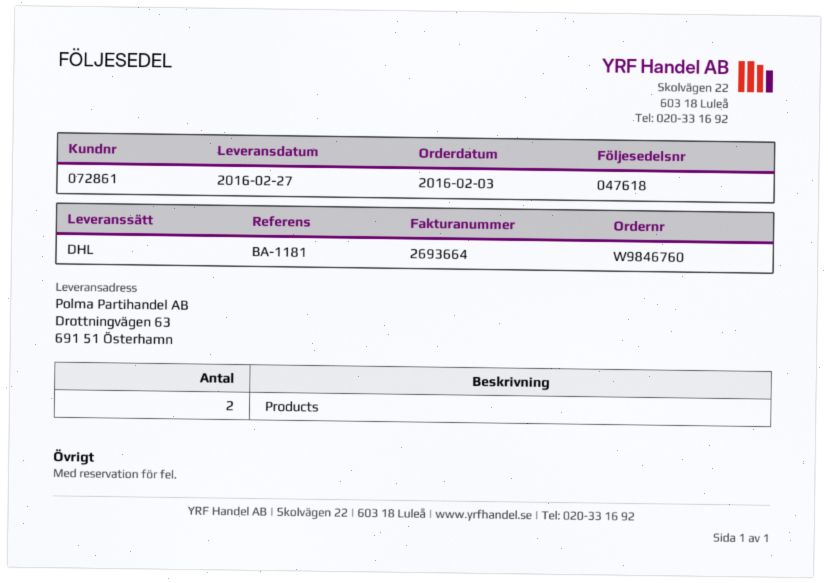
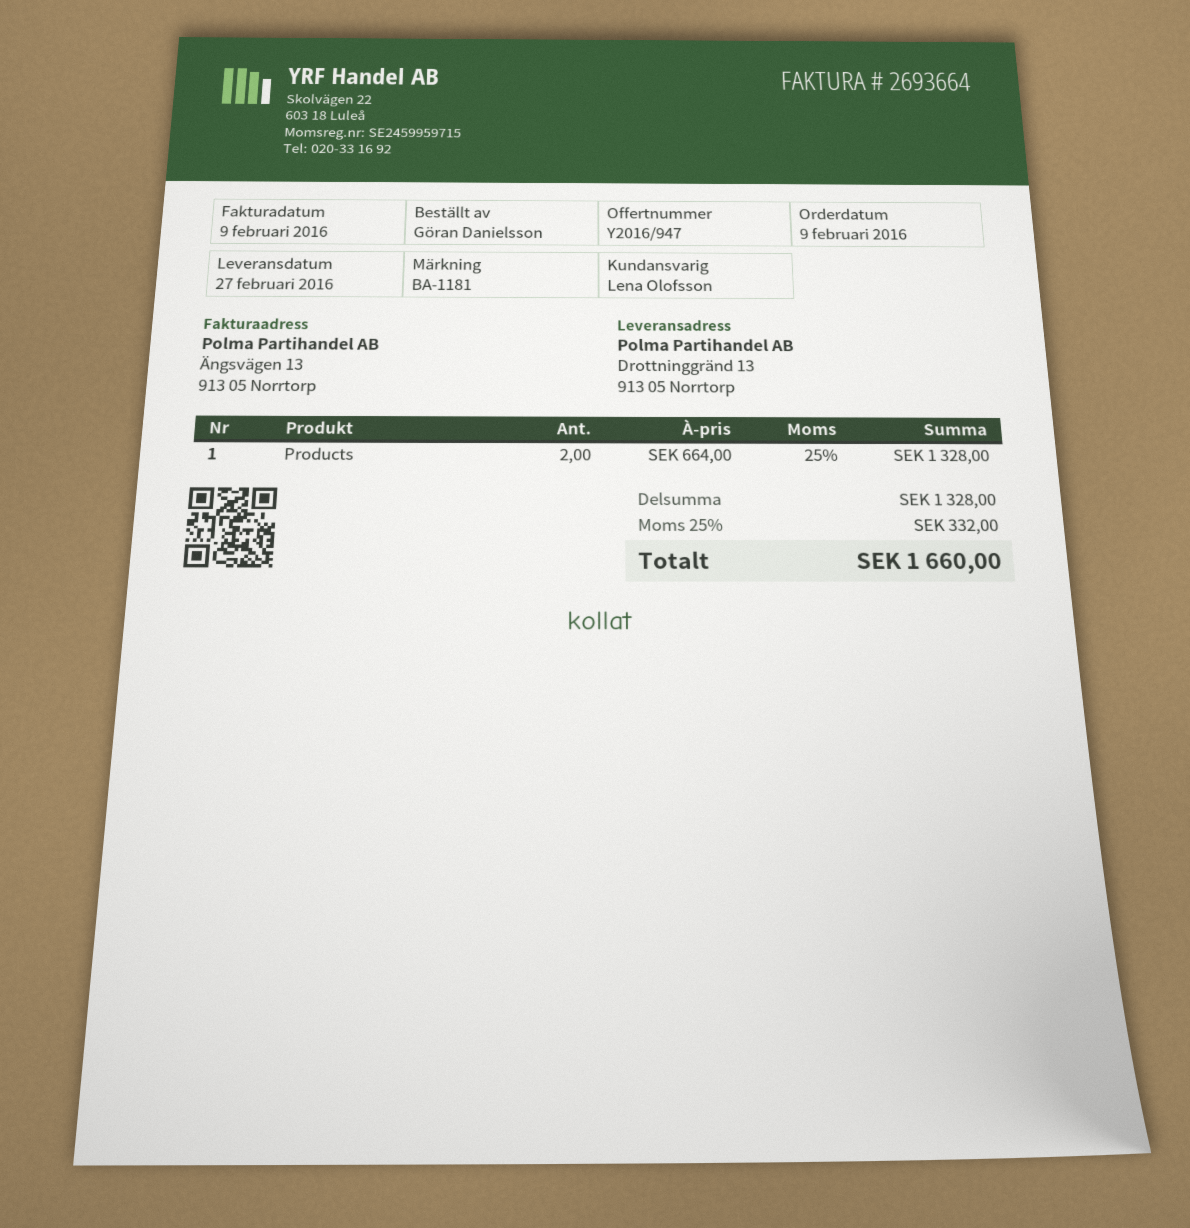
order date: 2016-02-03 -> 2016-02-09
ship to: Drottningvägen 63, 691 51 Österhamn -> Drottninggränd 13, 913 05 Norrtorp

